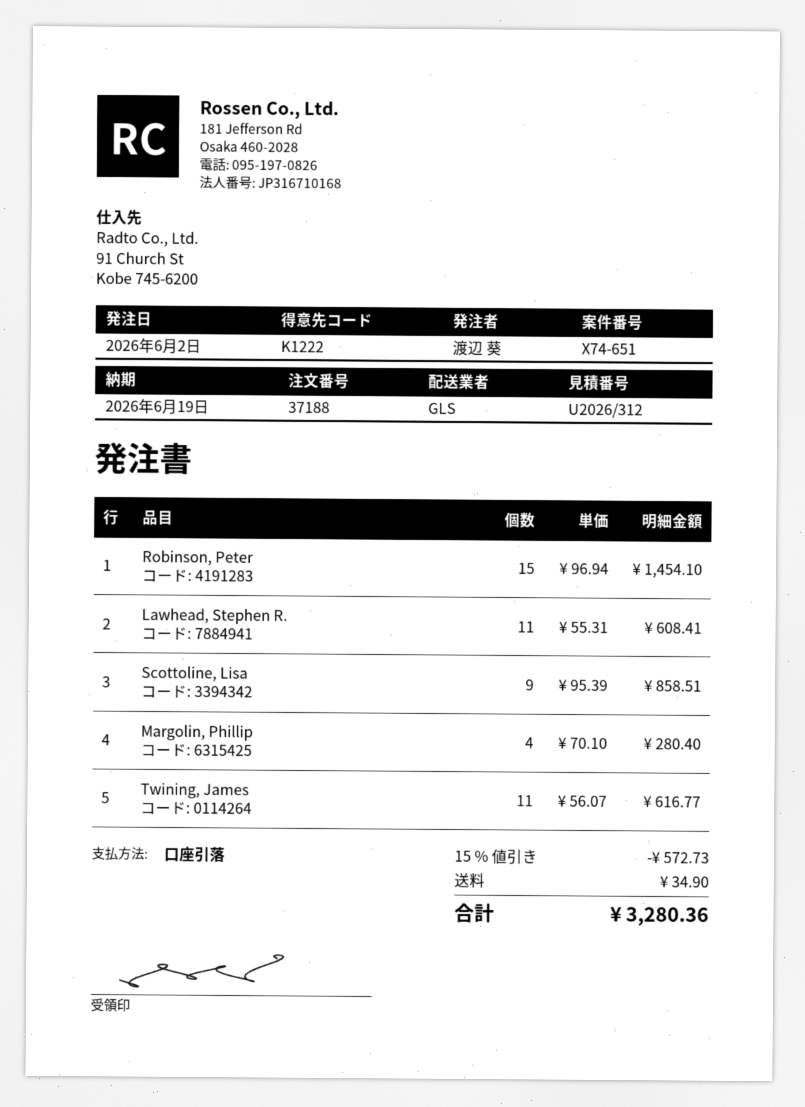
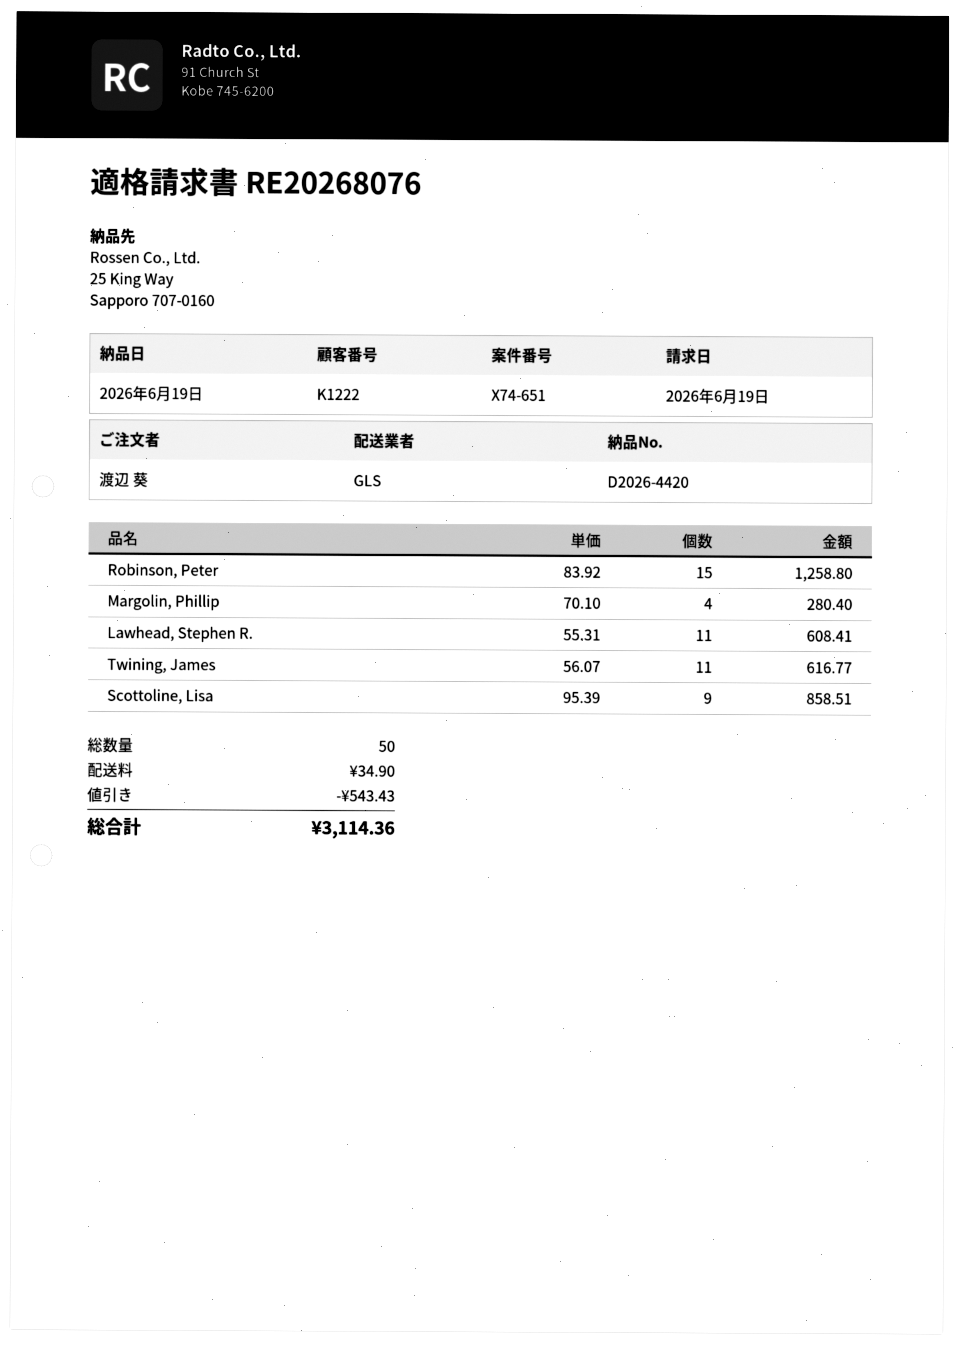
Robinson, Peter: 15 x 96.94 = 1454.10 -> 15 x 83.92 = 1258.80
discount: 572.73 -> 543.43
total: 3280.36 -> 3114.36

